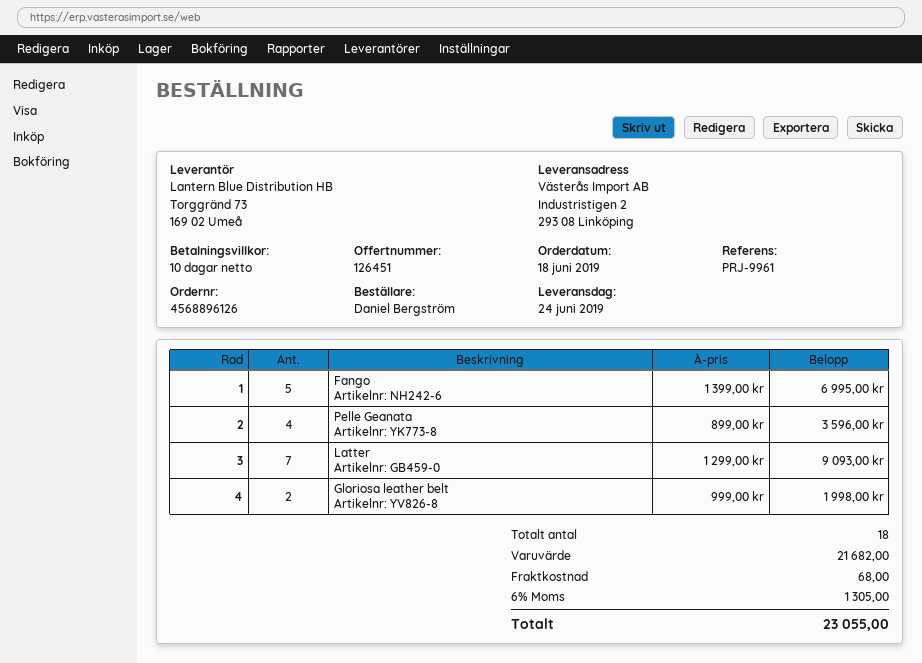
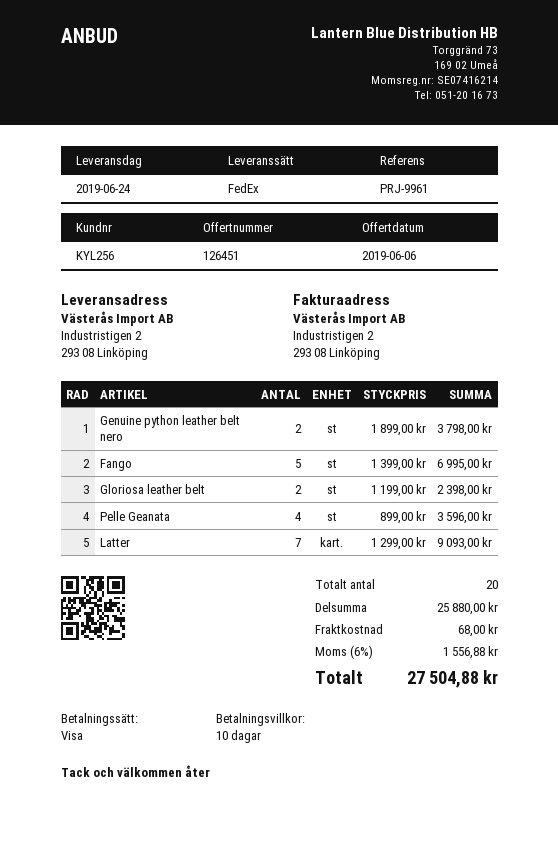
Gloriosa leather belt: 2 x 999.00 = 1998.00 -> 2 x 1199.00 = 2398.00
Genuine python leather belt nero: none -> 2 x 1899.00 = 3798.00
total quantity: 18 -> 20
subtotal: 21682.00 -> 25880.00
tax: 6% = 1305.00 -> 6% = 1556.88
total: 23055.00 -> 27504.88

